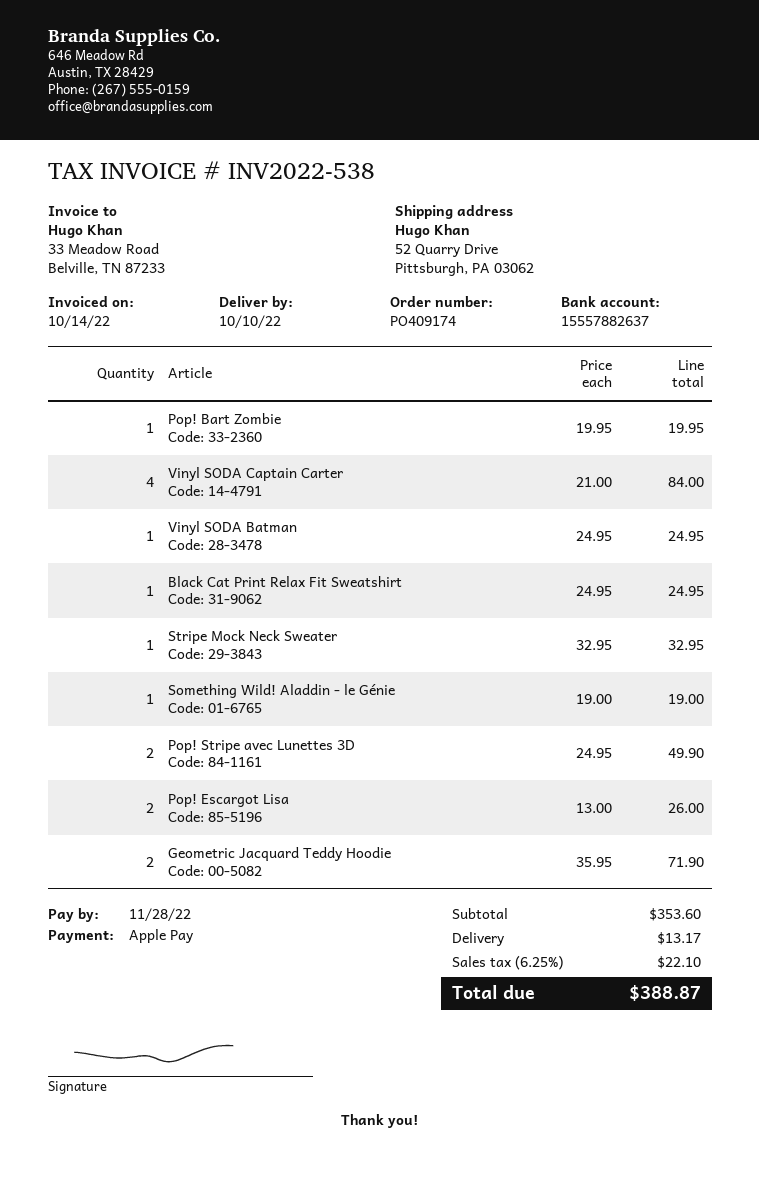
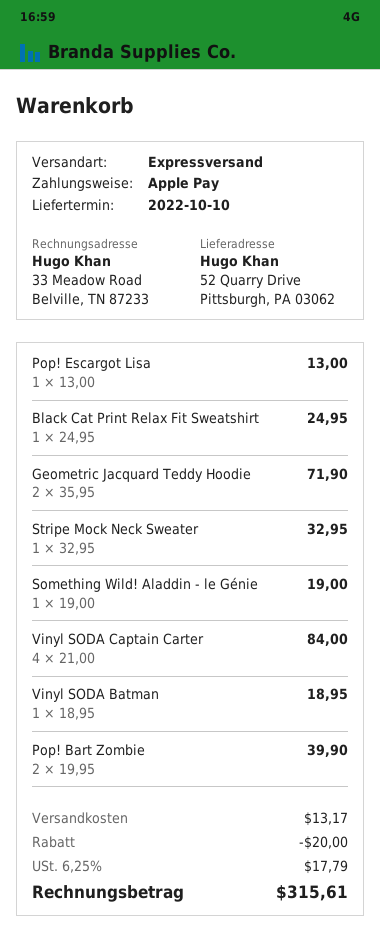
Pop! Bart Zombie: 1 x 19.95 = 19.95 -> 2 x 19.95 = 39.90
Vinyl SODA Batman: 1 x 24.95 = 24.95 -> 1 x 18.95 = 18.95
Pop! Stripe avec Lunettes 3D: 2 x 24.95 = 49.90 -> none
Pop! Escargot Lisa: 2 x 13.00 = 26.00 -> 1 x 13.00 = 13.00
discount: none -> 20.00
tax: 6.25% = 22.10 -> 6.25% = 17.79
total: 388.87 -> 315.61

